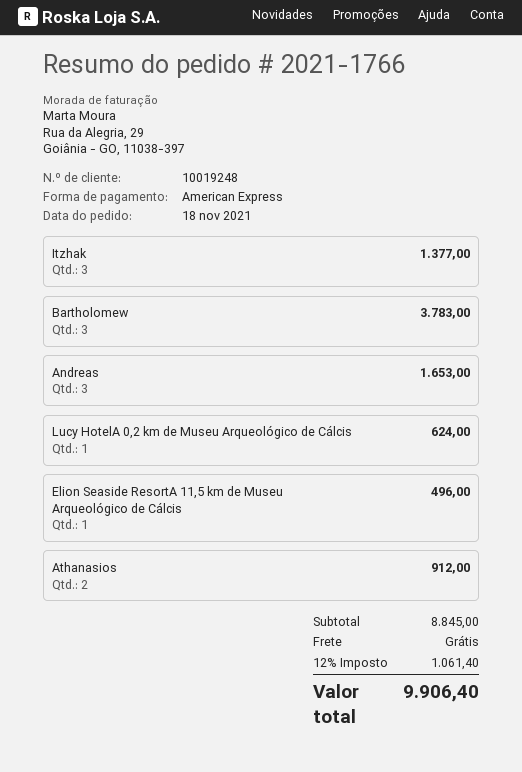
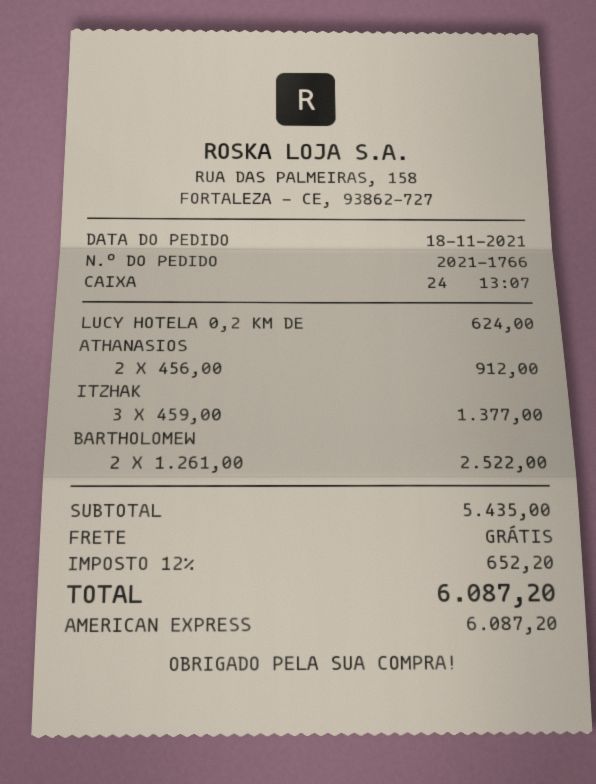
Bartholomew: 3 for 3783.00 -> 2 for 2522.00
Andreas: 3 for 1653.00 -> none
Elion Seaside ResortA 11,5 km de Museu Arqueológico de Cálcis: 1 for 496.00 -> none
subtotal: 8845.00 -> 5435.00
tax: 12% = 1061.40 -> 12% = 652.20
total: 9906.40 -> 6087.20

